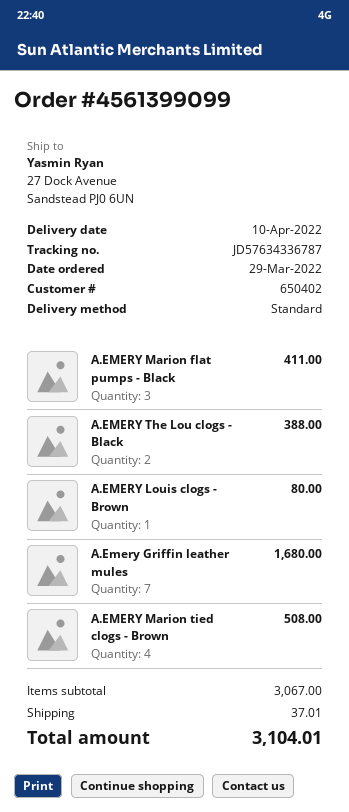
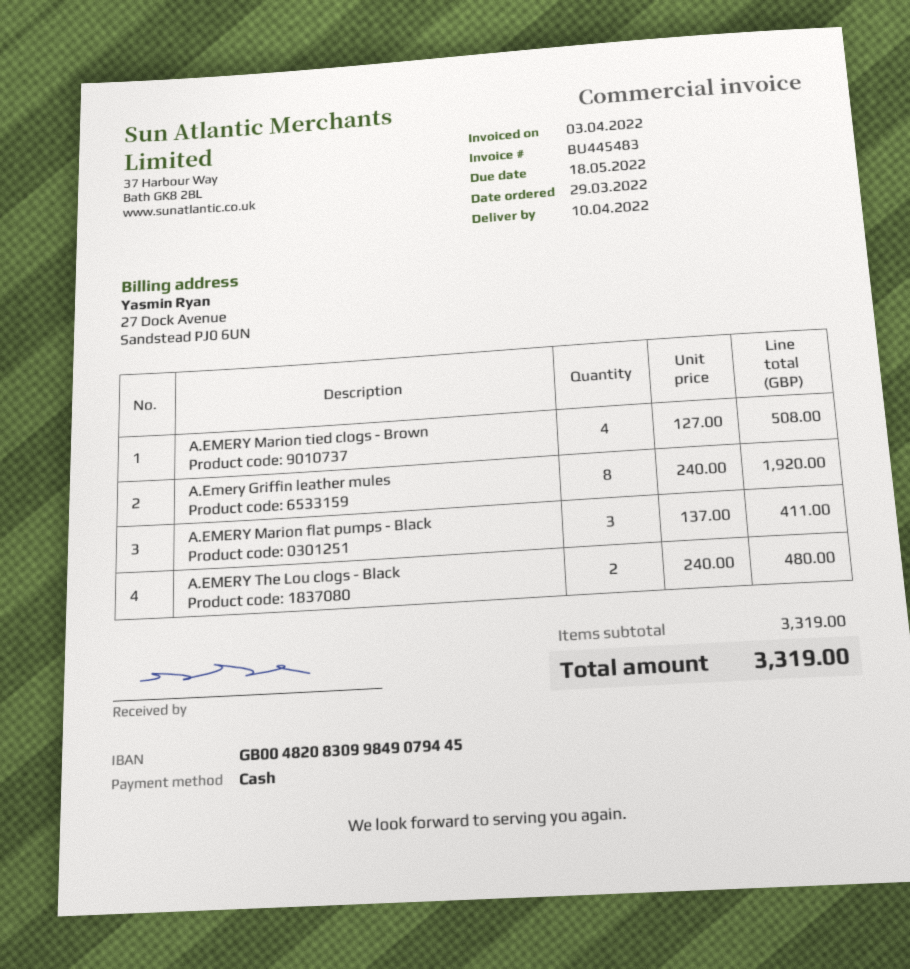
A.EMERY The Lou clogs - Black: 2 for 388.00 -> 2 for 480.00
A.EMERY Louis clogs - Brown: 1 for 80.00 -> none
A.Emery Griffin leather mules: 7 for 1680.00 -> 8 for 1920.00
subtotal: 3067.00 -> 3319.00
shipping: 37.01 -> none
total: 3104.01 -> 3319.00

